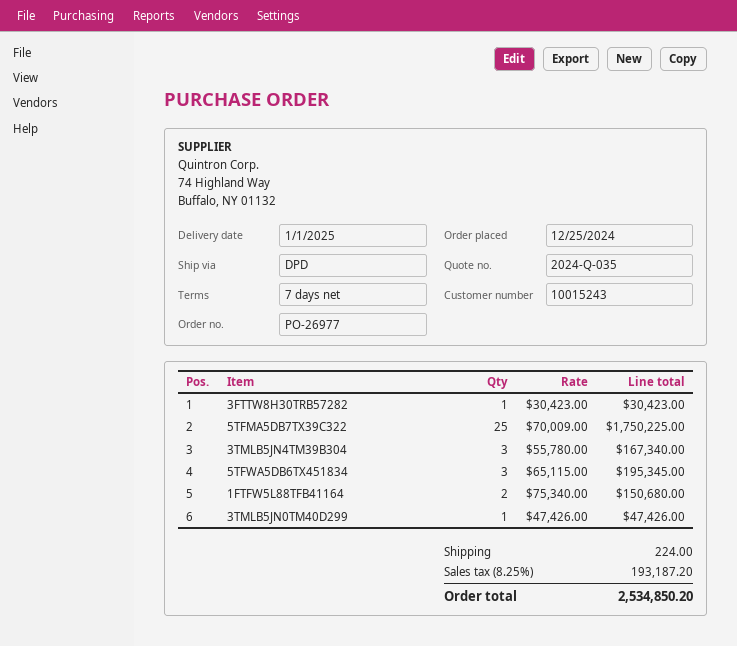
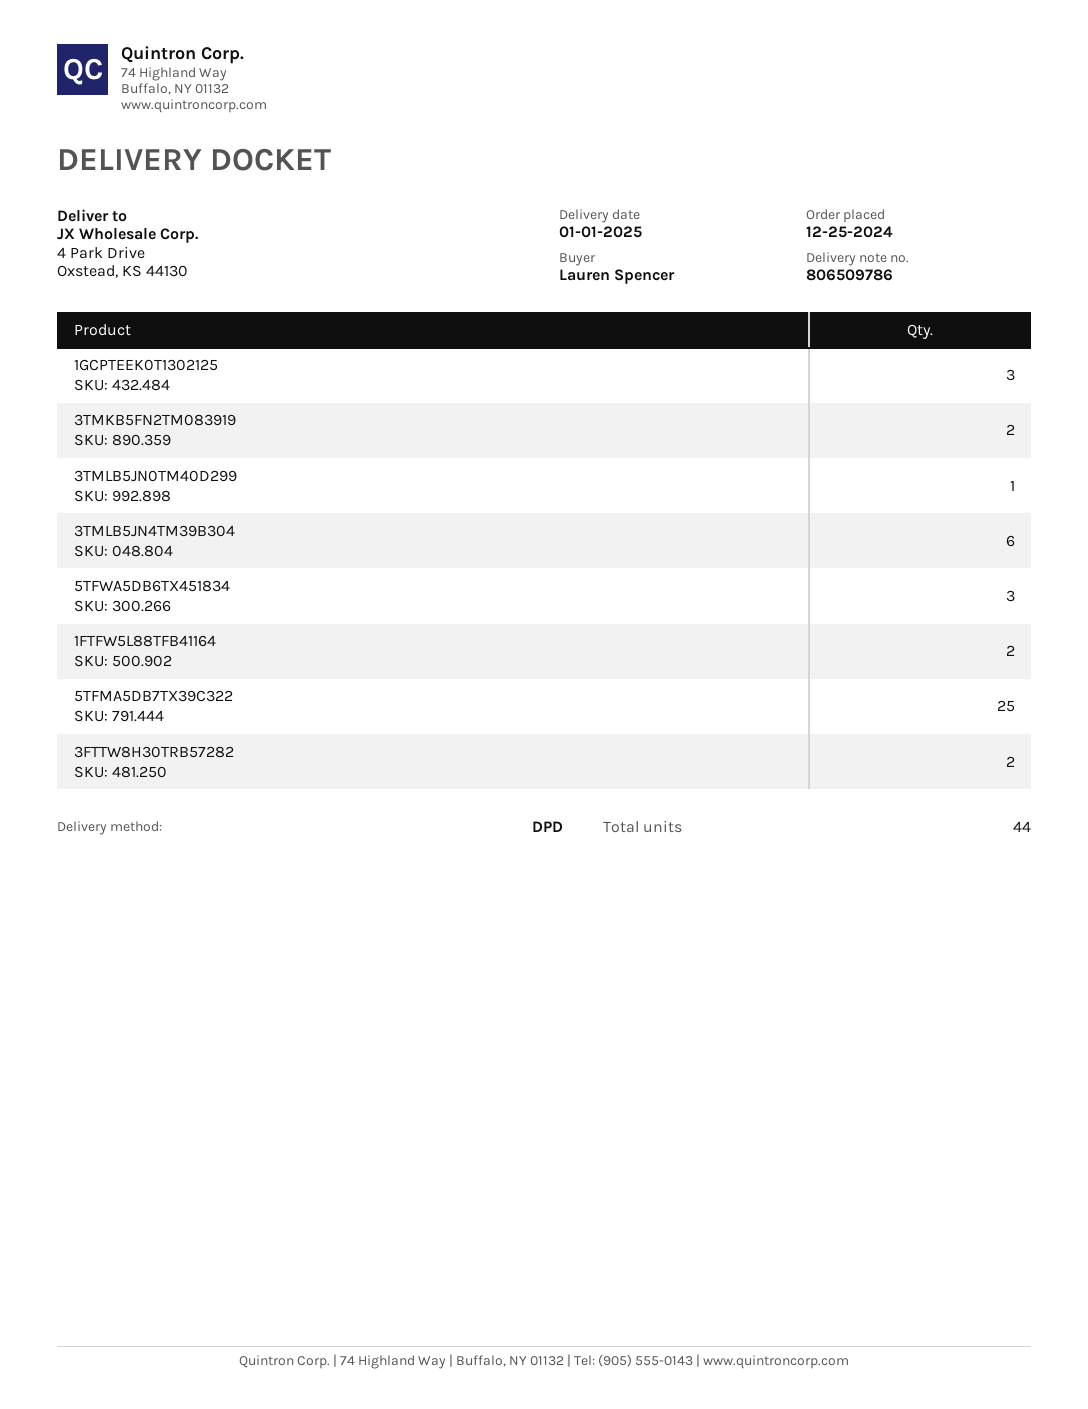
3FTTW8H30TRB57282: 1 -> 2
3TMLB5JN4TM39B304: 3 -> 6
1GCPTEEK0T1302125: none -> 3
3TMKB5FN2TM083919: none -> 2

